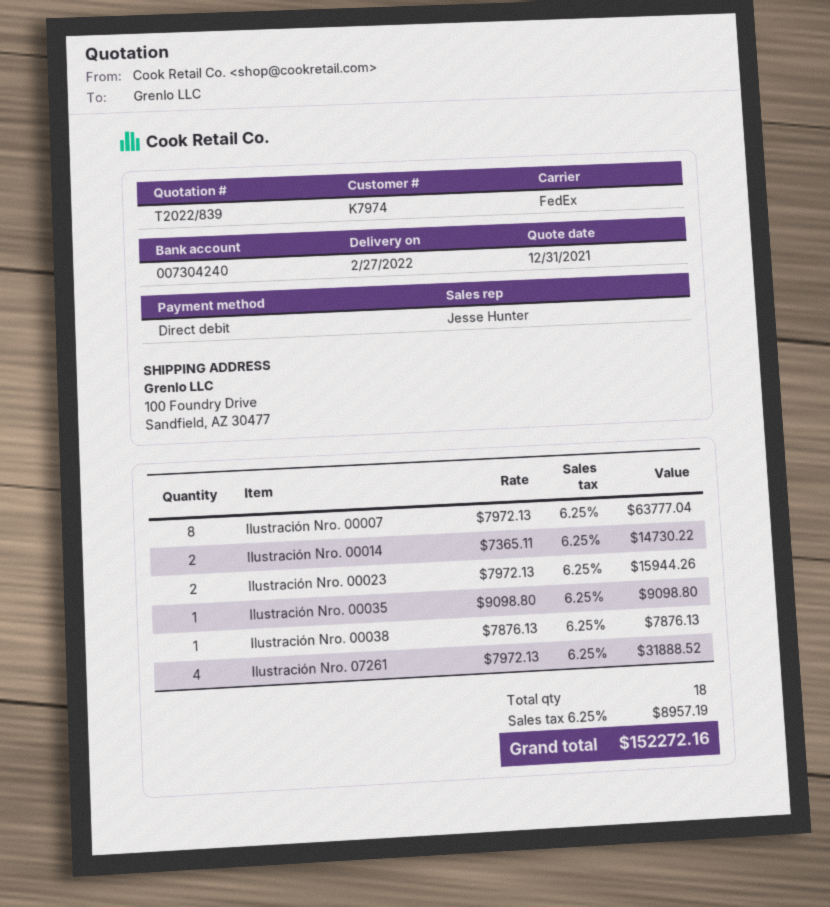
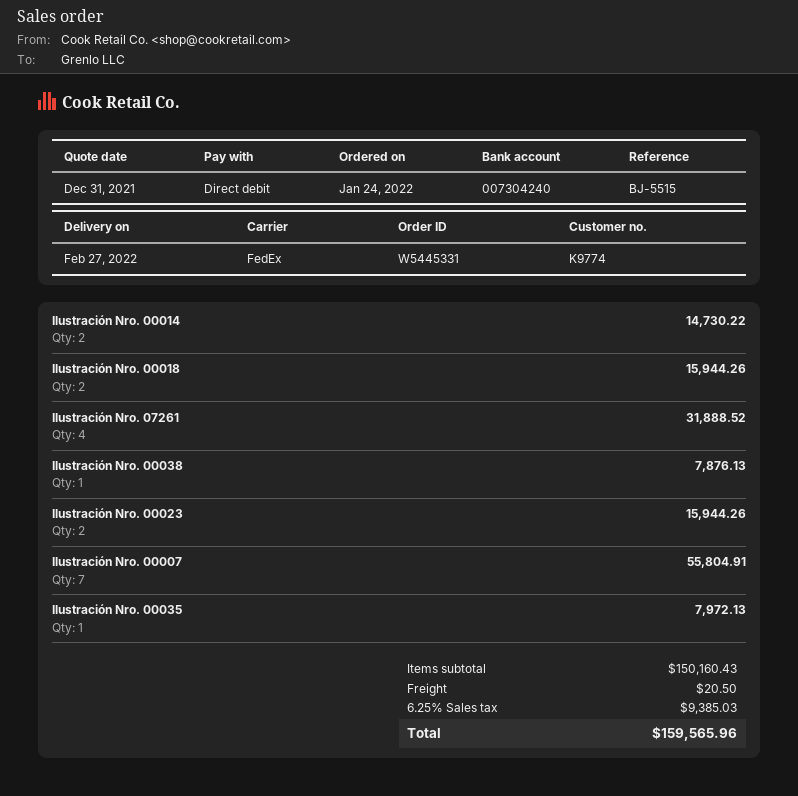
customer number: K7974 -> K9774
Ilustración Nro. 00007: 8 for 63777.04 -> 7 for 55804.91
Ilustración Nro. 00035: 1 for 9098.80 -> 1 for 7972.13
Ilustración Nro. 00018: none -> 2 for 15944.26
shipping: none -> 20.50
tax: 6.25% = 8957.19 -> 6.25% = 9385.03
total: 152272.16 -> 159565.96

